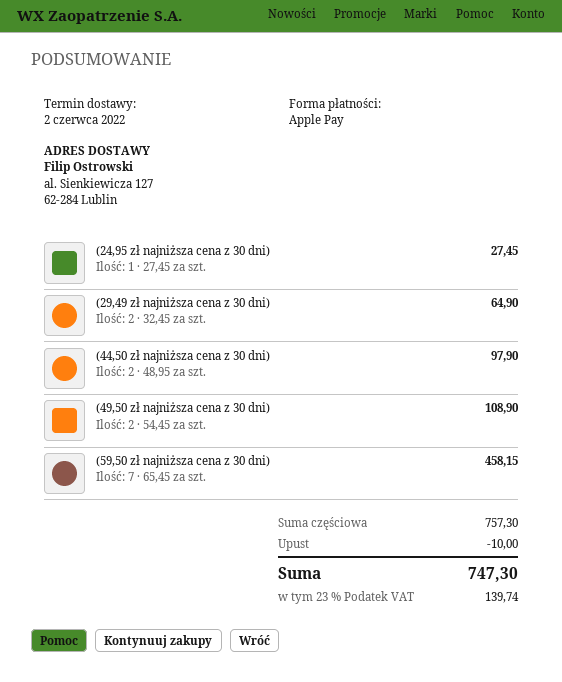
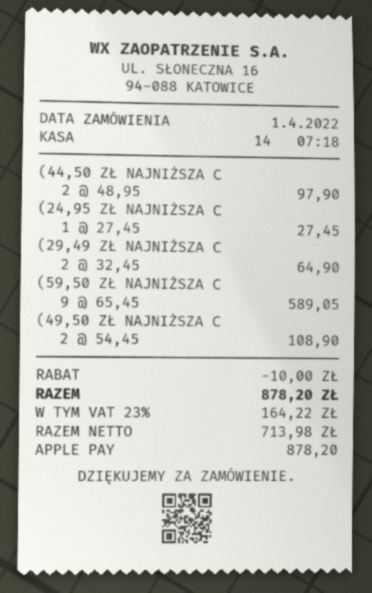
(59,50 zł najniższa cena z 30 dni): 7 x 65.45 = 458.15 -> 9 x 65.45 = 589.05
tax: 23% = 139.74 -> 23% = 164.22
total: 747.30 -> 878.20

